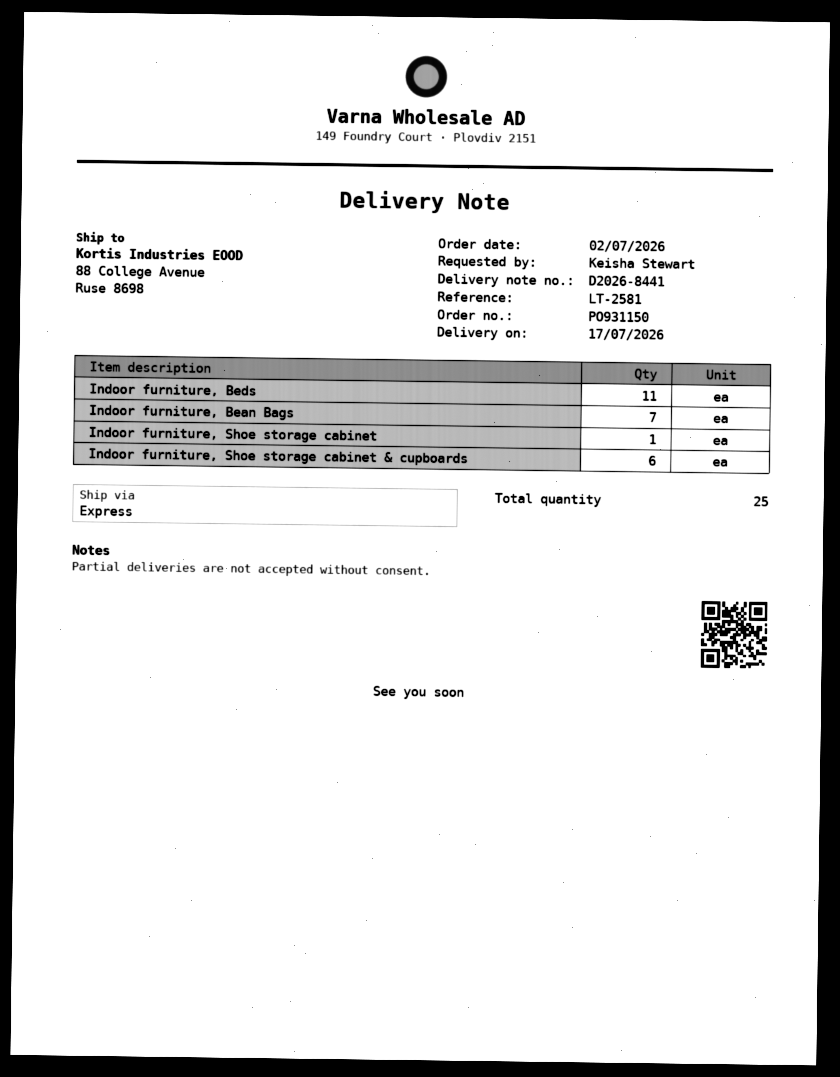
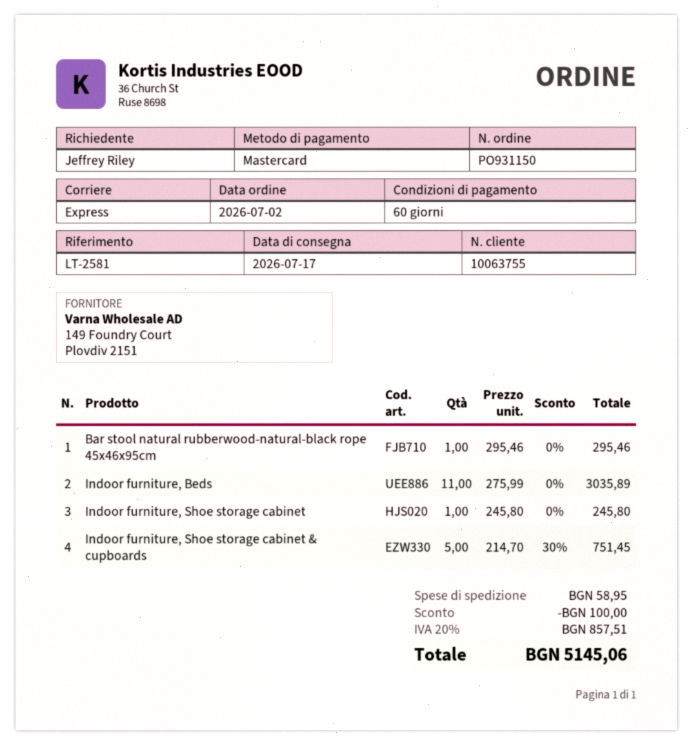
ordered by: Keisha Stewart -> Jeffrey Riley
Indoor furniture, Bean Bags: 7 -> none
Indoor furniture, Shoe storage cabinet & cupboards: 6 -> 5
Bar stool natural rubberwood-natural-black rope 45x46x95cm: none -> 1

